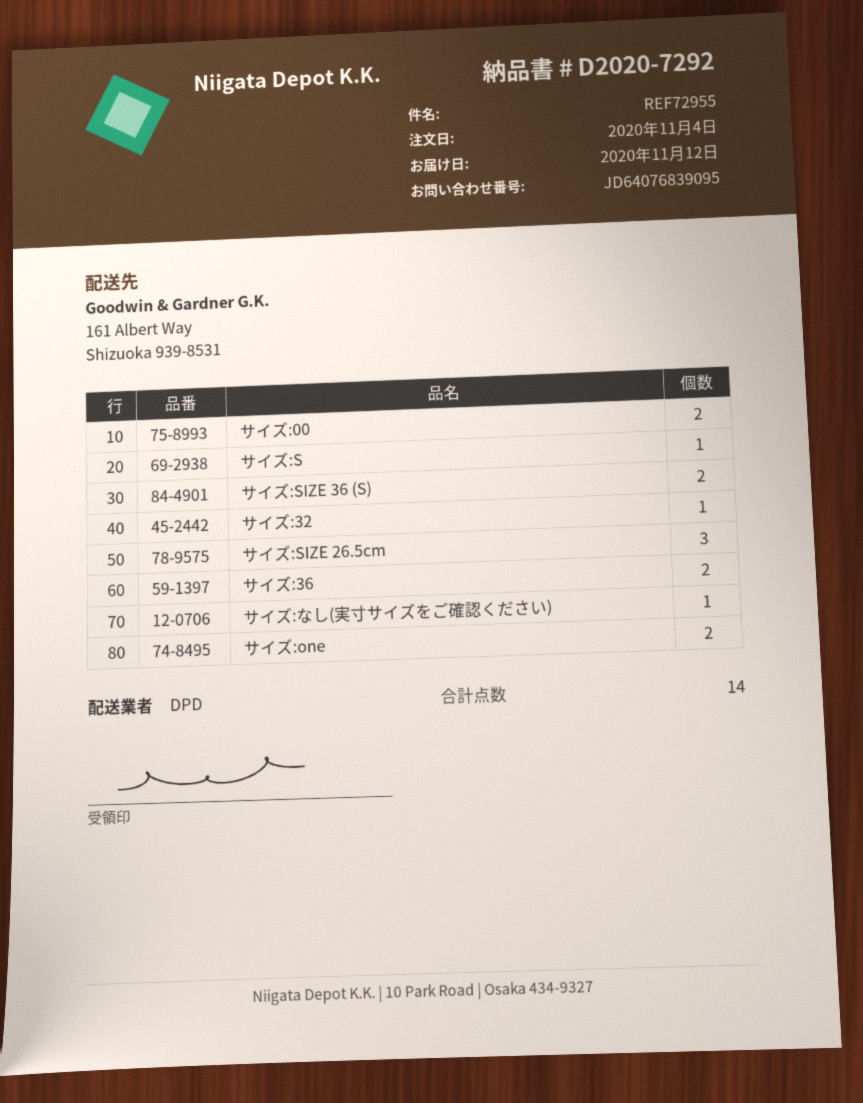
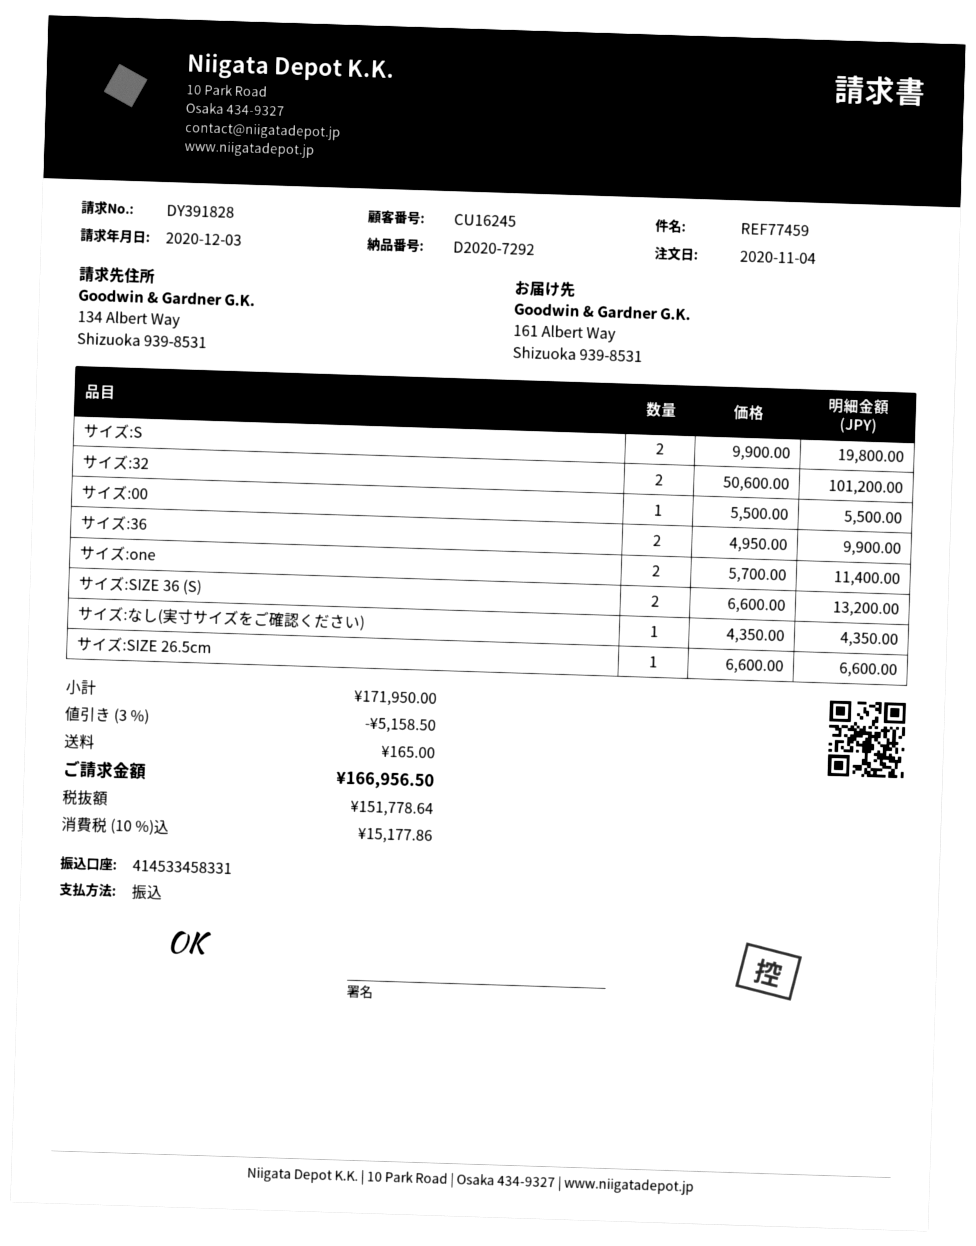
reference: REF72955 -> REF77459
サイズ:00: 2 -> 1
サイズ:S: 1 -> 2
サイズ:32: 1 -> 2
サイズ:SIZE 26.5cm: 3 -> 1

